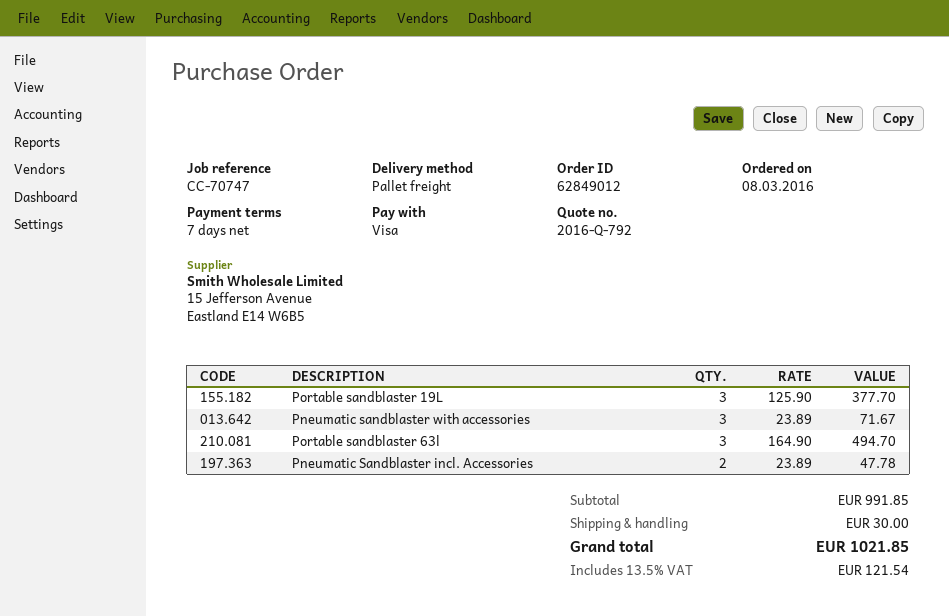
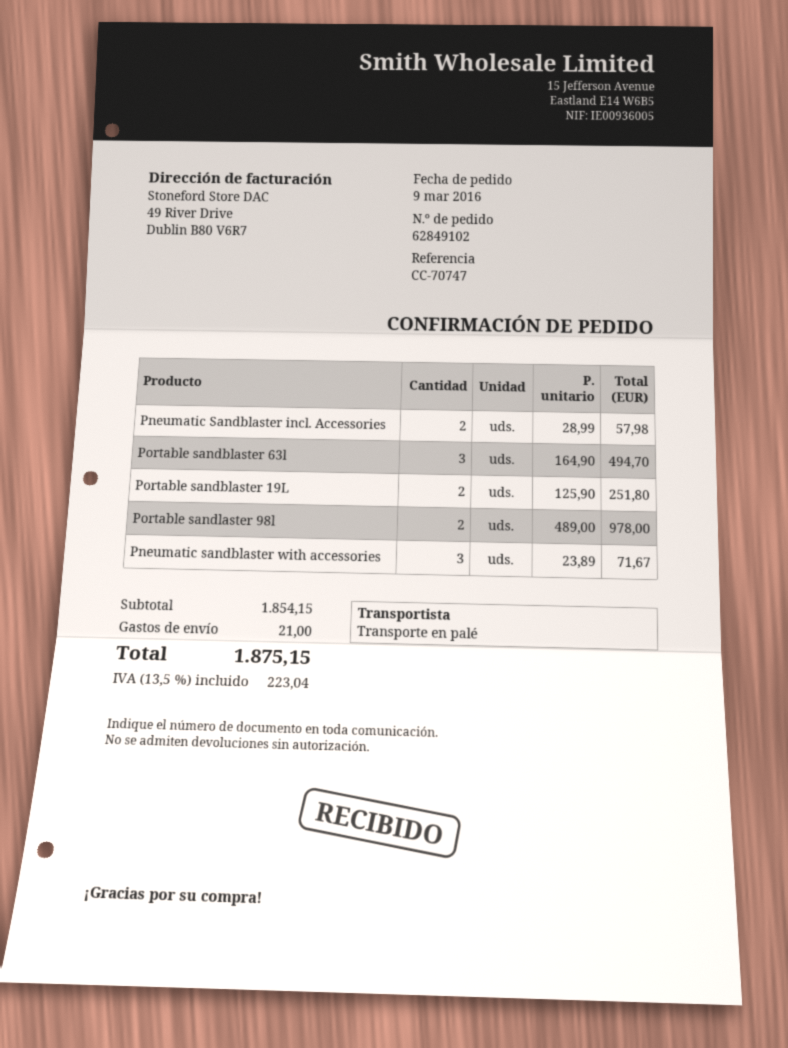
order number: 62849012 -> 62849102
order date: 2016-03-08 -> 2016-03-09
Portable sandblaster 19L: 3 x 125.90 = 377.70 -> 2 x 125.90 = 251.80
Pneumatic Sandblaster incl. Accessories: 2 x 23.89 = 47.78 -> 2 x 28.99 = 57.98
Portable sandlaster 98l: none -> 2 x 489.00 = 978.00
subtotal: 991.85 -> 1854.15
shipping: 30.00 -> 21.00
tax: 13.5% = 121.54 -> 13.5% = 223.04
total: 1021.85 -> 1875.15

